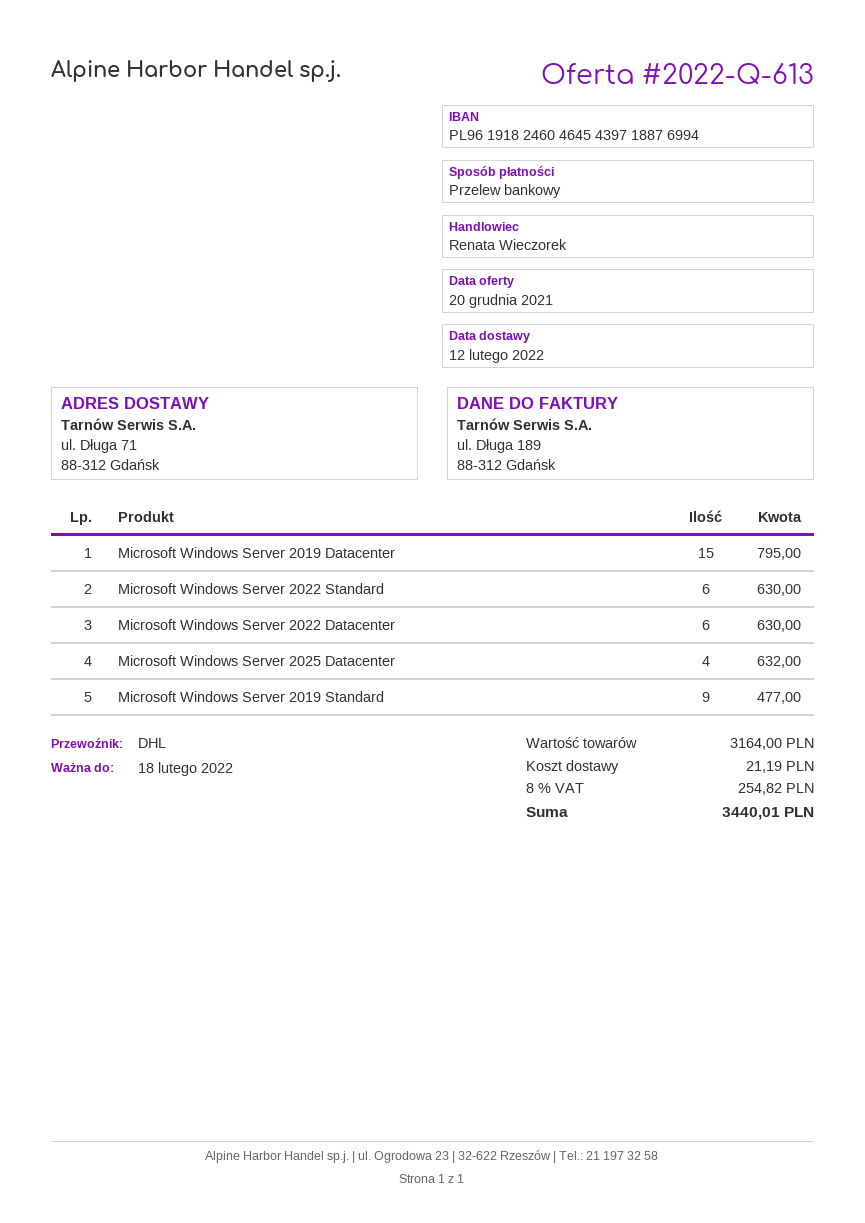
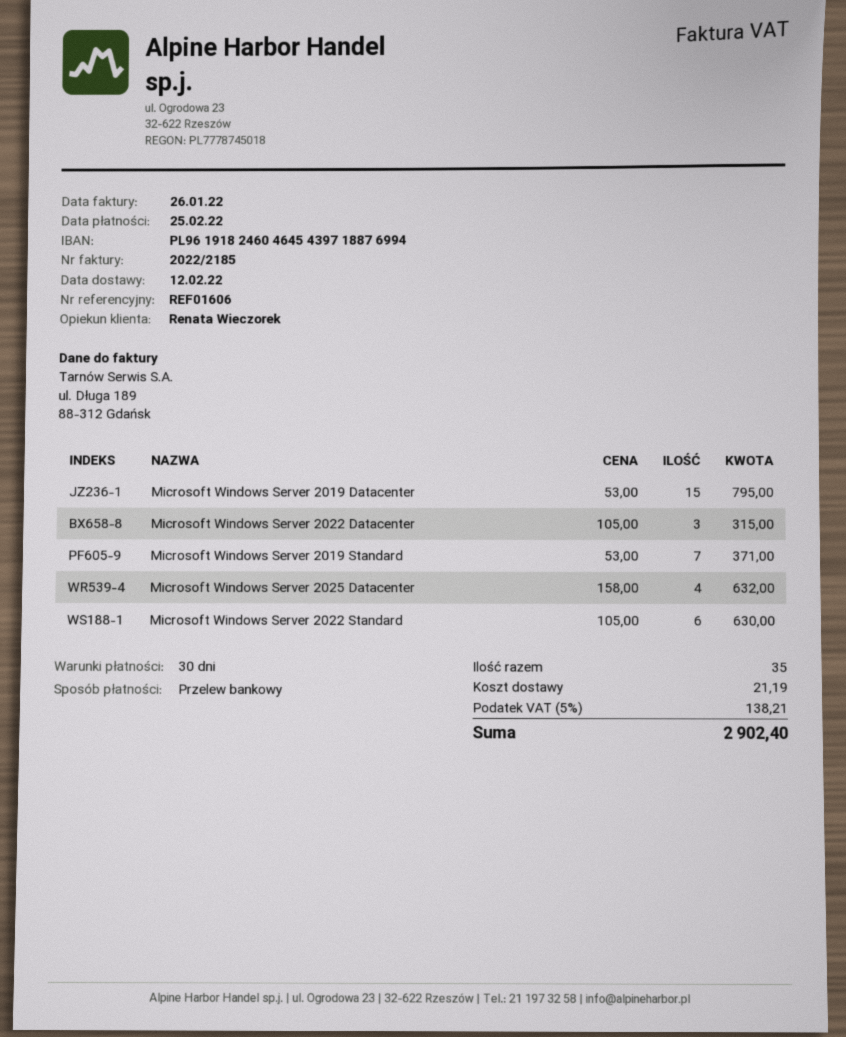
Microsoft Windows Server 2022 Datacenter: 6 for 630.00 -> 3 for 315.00
Microsoft Windows Server 2019 Standard: 9 for 477.00 -> 7 for 371.00
tax: 8% = 254.82 -> 5% = 138.21
total: 3440.01 -> 2902.40

